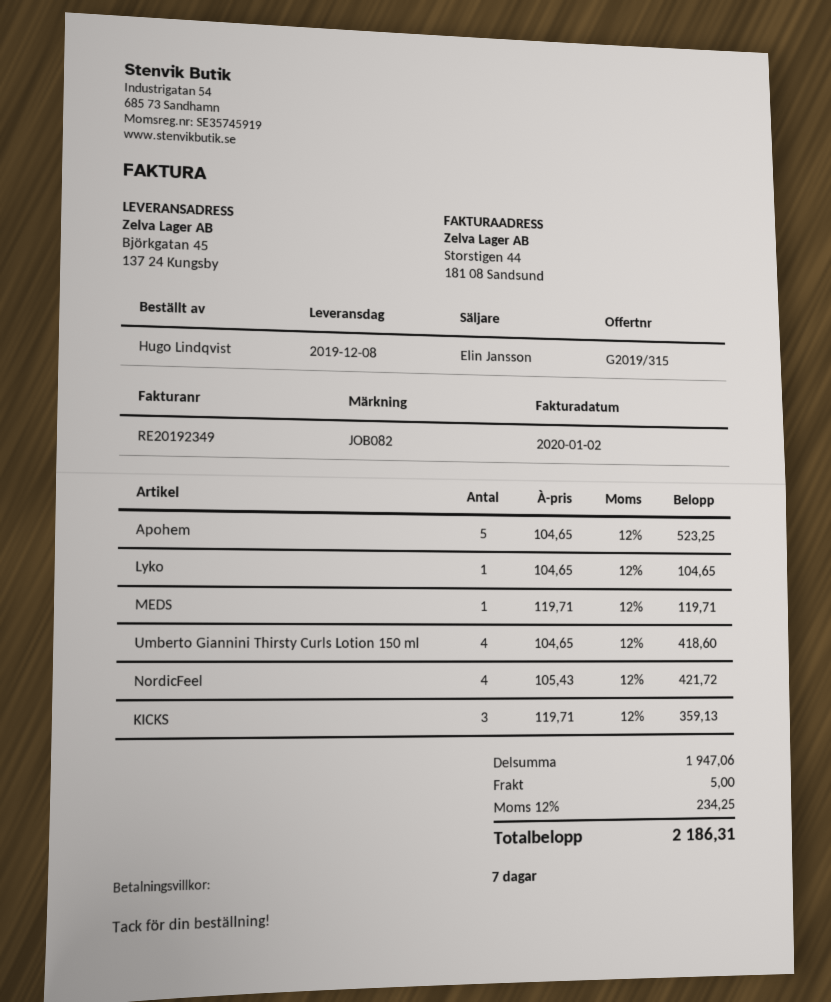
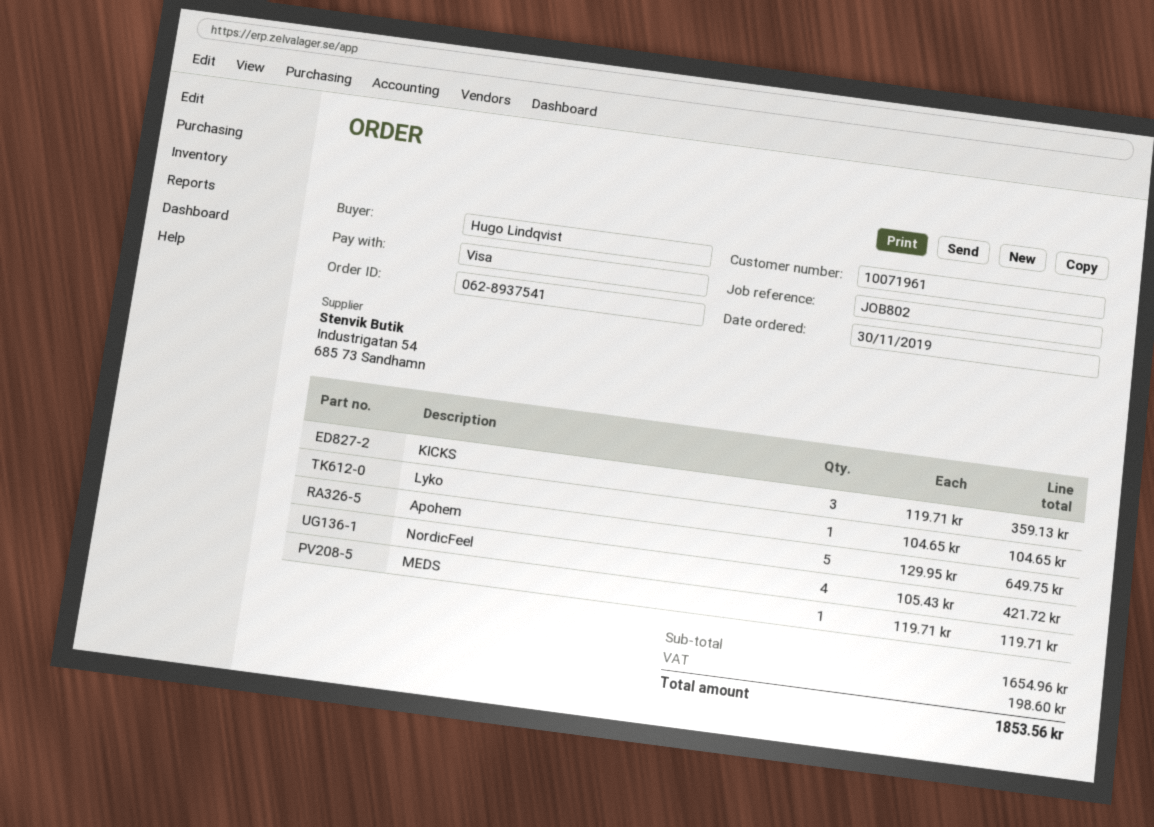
reference: JOB082 -> JOB802
Apohem: 5 x 104.65 = 523.25 -> 5 x 129.95 = 649.75
Umberto Giannini Thirsty Curls Lotion 150 ml: 4 x 104.65 = 418.60 -> none
subtotal: 1947.06 -> 1654.96
shipping: 5.00 -> none
tax: 234.25 -> 198.60
total: 2186.31 -> 1853.56

